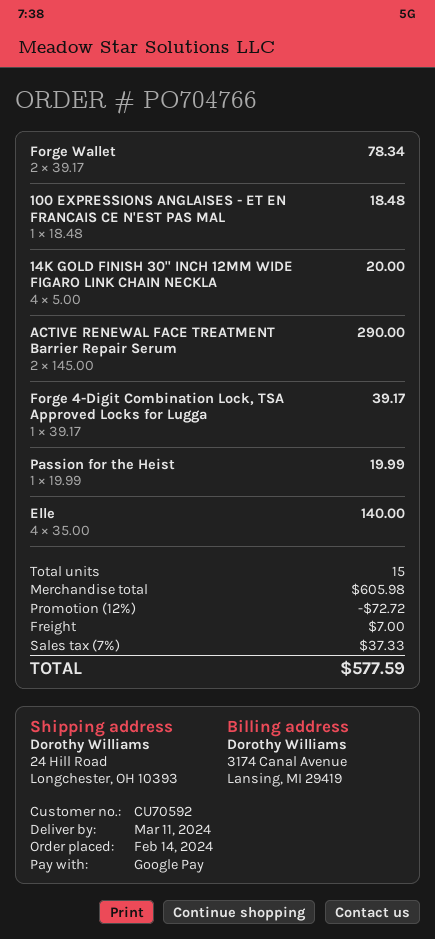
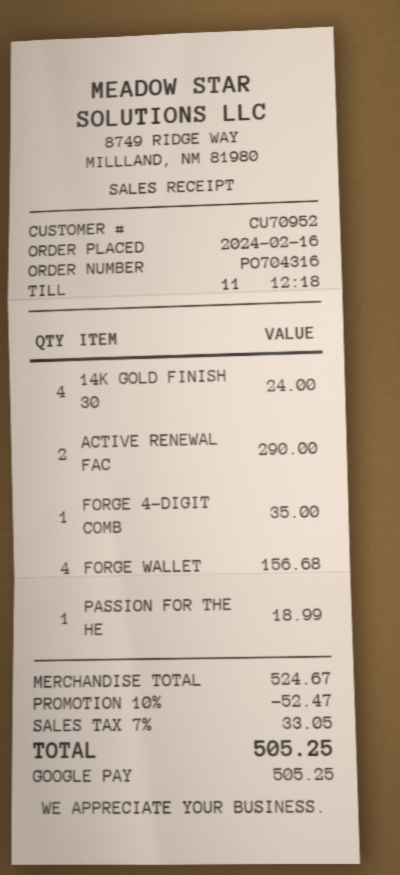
order number: PO704766 -> PO704316
order date: 2024-02-14 -> 2024-02-16
customer number: CU70592 -> CU70952
Forge Wallet: 2 for 78.34 -> 4 for 156.68
100 EXPRESSIONS ANGLAISES - ET EN FRANCAIS CE N'EST PAS MAL: 1 for 18.48 -> none
14K GOLD FINISH 30'' INCH 12MM WIDE FIGARO LINK CHAIN NECKLA: 4 for 20.00 -> 4 for 24.00
Forge 4-Digit Combination Lock, TSA Approved Locks for Lugga: 1 for 39.17 -> 1 for 35.00
Passion for the Heist: 1 for 19.99 -> 1 for 18.99
Elle: 4 for 140.00 -> none
subtotal: 605.98 -> 524.67
discount: 12% = 72.72 -> 10% = 52.47
shipping: 7.00 -> none
tax: 7% = 37.33 -> 7% = 33.05
total: 577.59 -> 505.25

